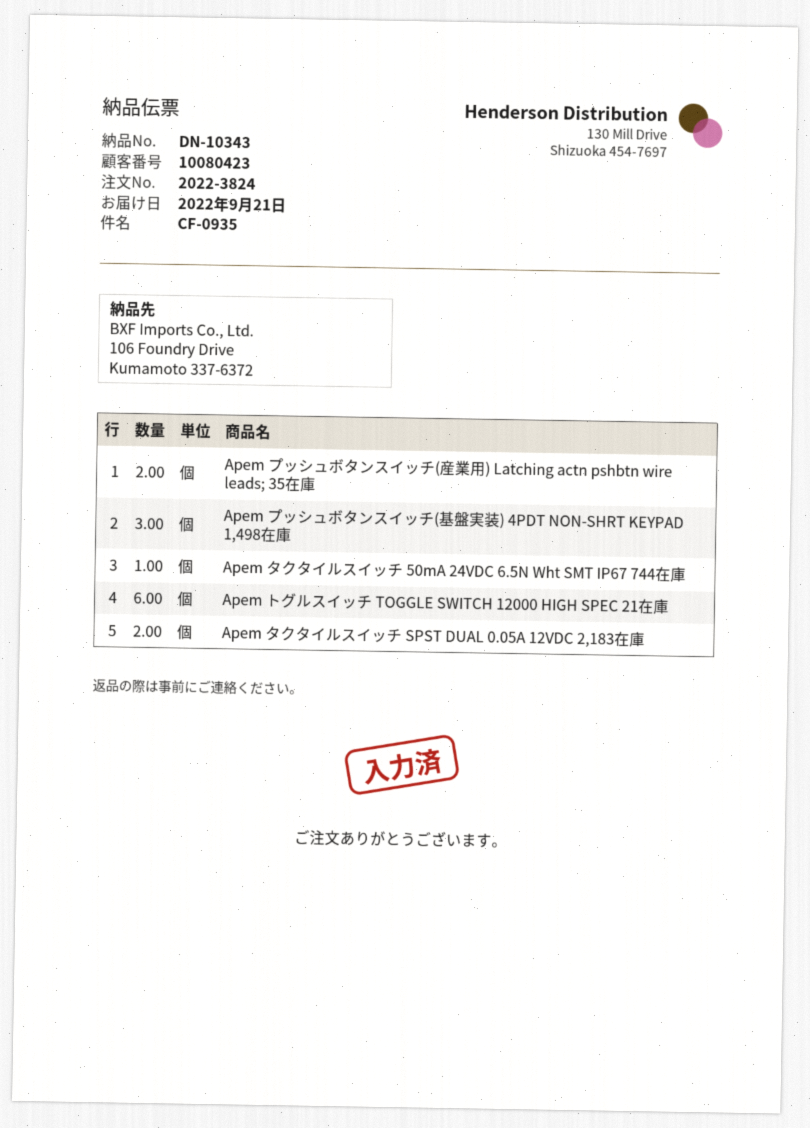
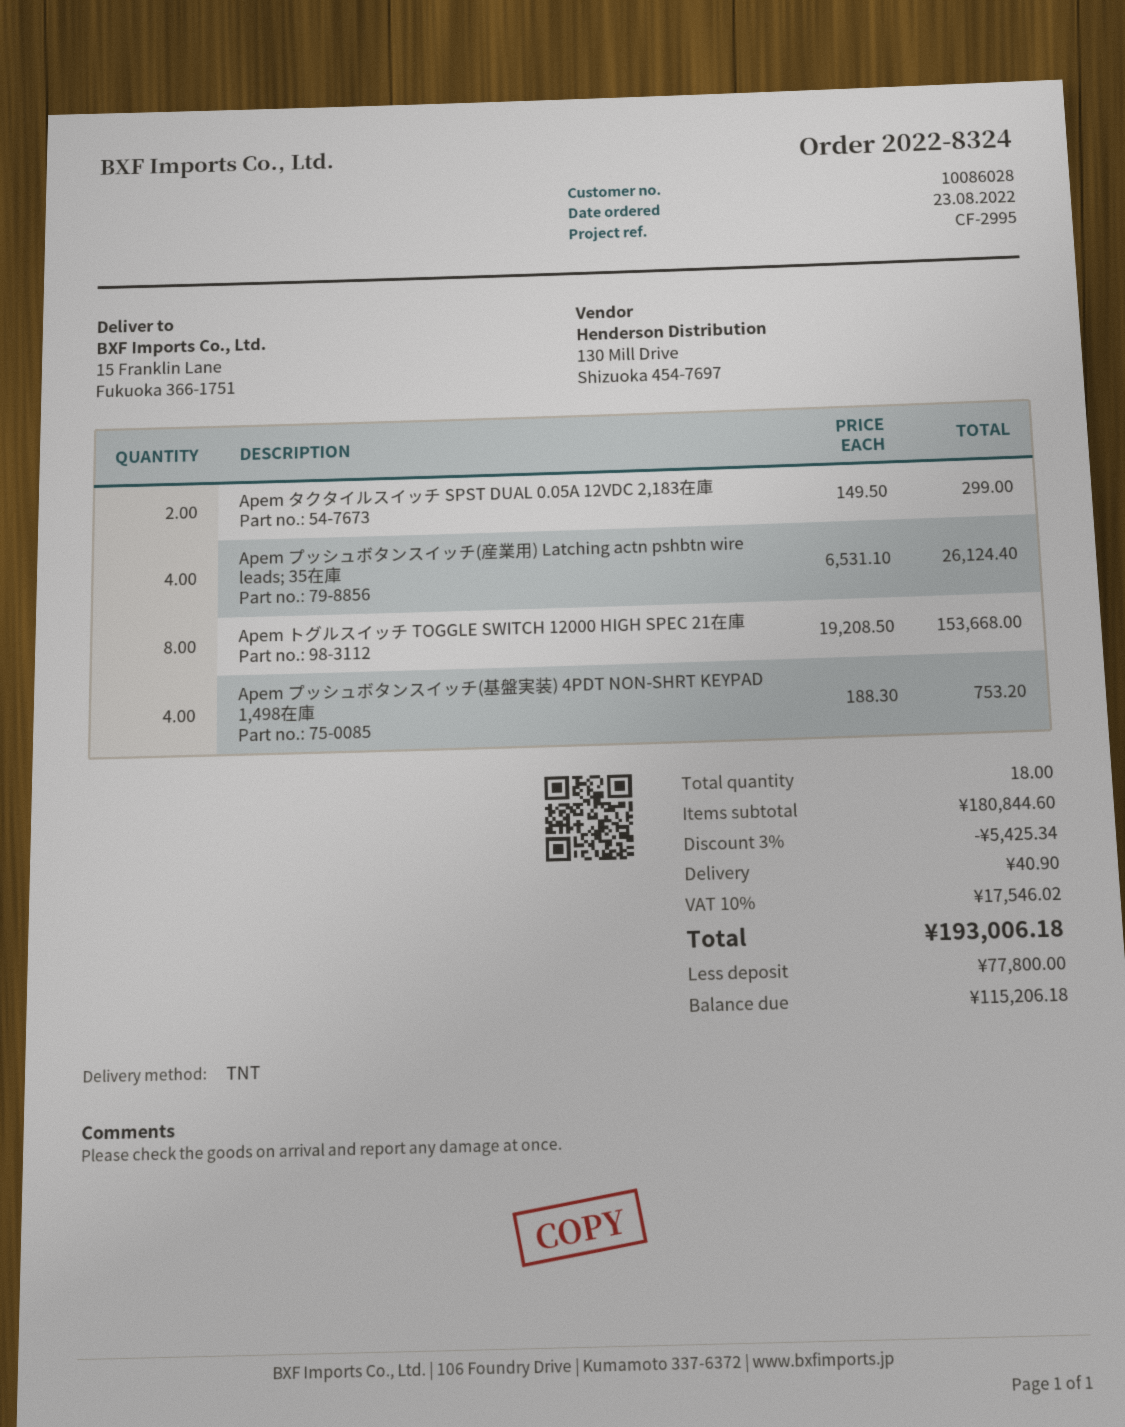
order number: 2022-3824 -> 2022-8324
customer number: 10080423 -> 10086028
reference: CF-0935 -> CF-2995
ship to: 106 Foundry Drive, Kumamoto 337-6372 -> 15 Franklin Lane, Fukuoka 366-1751
Apem プッシュボタンスイッチ(産業用) Latching actn pshbtn wire leads; 35在庫: 2 -> 4
Apem プッシュボタンスイッチ(基盤実装) 4PDT NON-SHRT KEYPAD 1,498在庫: 3 -> 4
Apem タクタイルスイッチ 50mA 24VDC 6.5N Wht SMT IP67 744在庫: 1 -> none
Apem トグルスイッチ TOGGLE SWITCH 12000 HIGH SPEC 21在庫: 6 -> 8

